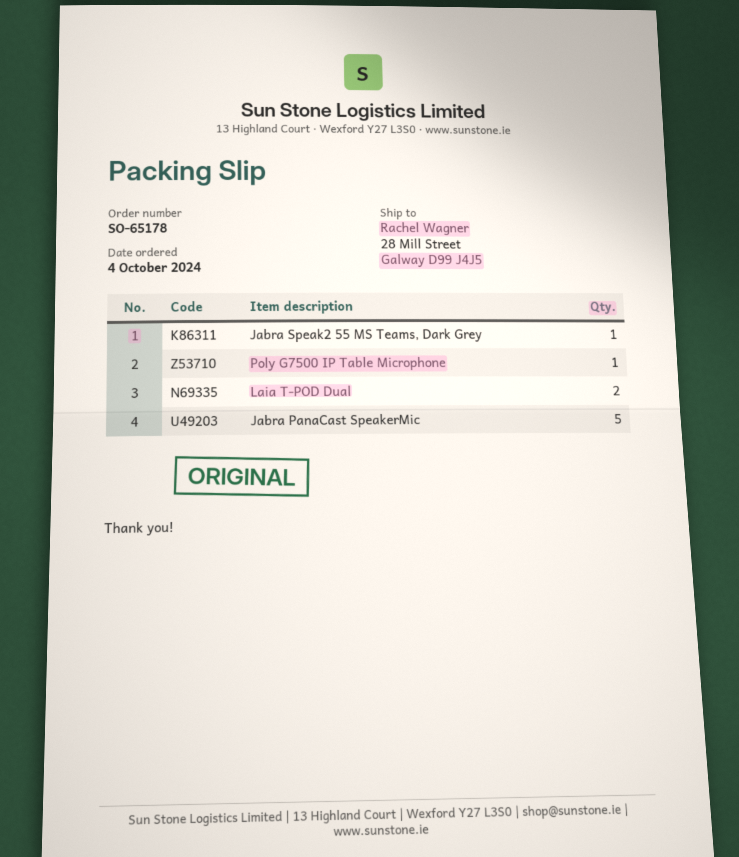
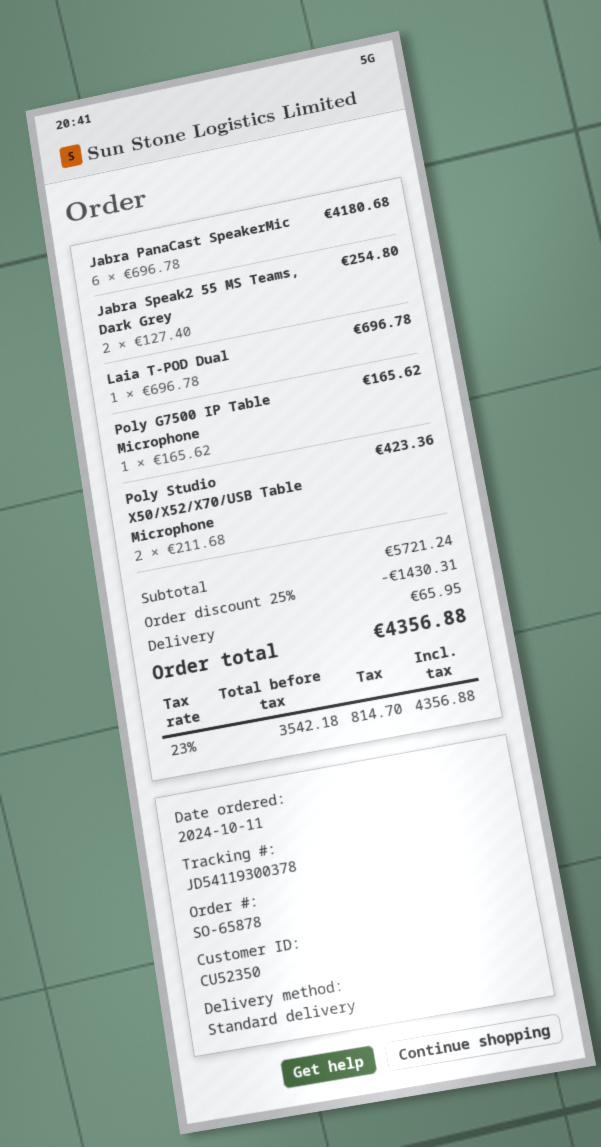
order number: SO-65178 -> SO-65878
order date: 2024-10-04 -> 2024-10-11
Jabra Speak2 55 MS Teams, Dark Grey: 1 -> 2
Laia T-POD Dual: 2 -> 1
Jabra PanaCast SpeakerMic: 5 -> 6
Poly Studio X50/X52/X70/USB Table Microphone: none -> 2

